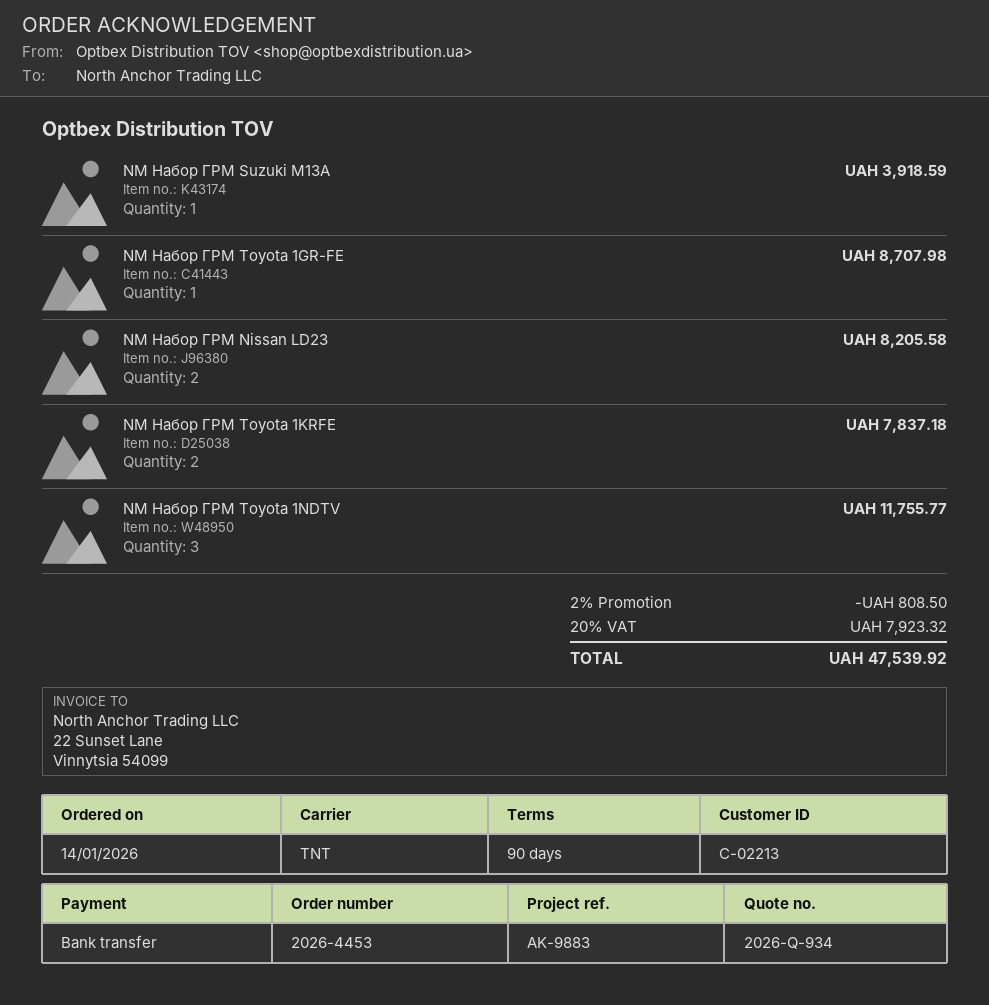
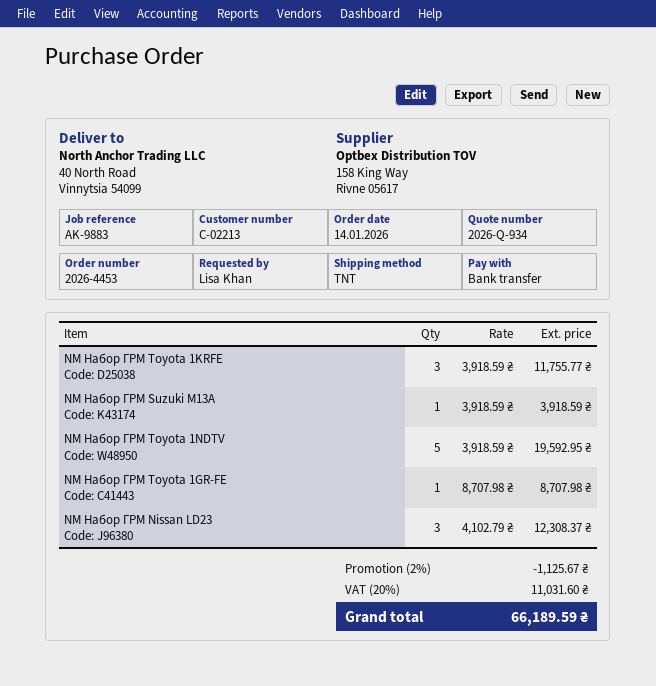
NM Набор ГРМ Nissan LD23: 2 for 8205.58 -> 3 for 12308.37
NM Набор ГРМ Toyota 1KRFE: 2 for 7837.18 -> 3 for 11755.77
NM Набор ГРМ Toyota 1NDTV: 3 for 11755.77 -> 5 for 19592.95
discount: 2% = 808.50 -> 2% = 1125.67
tax: 20% = 7923.32 -> 20% = 11031.60
total: 47539.92 -> 66189.59

